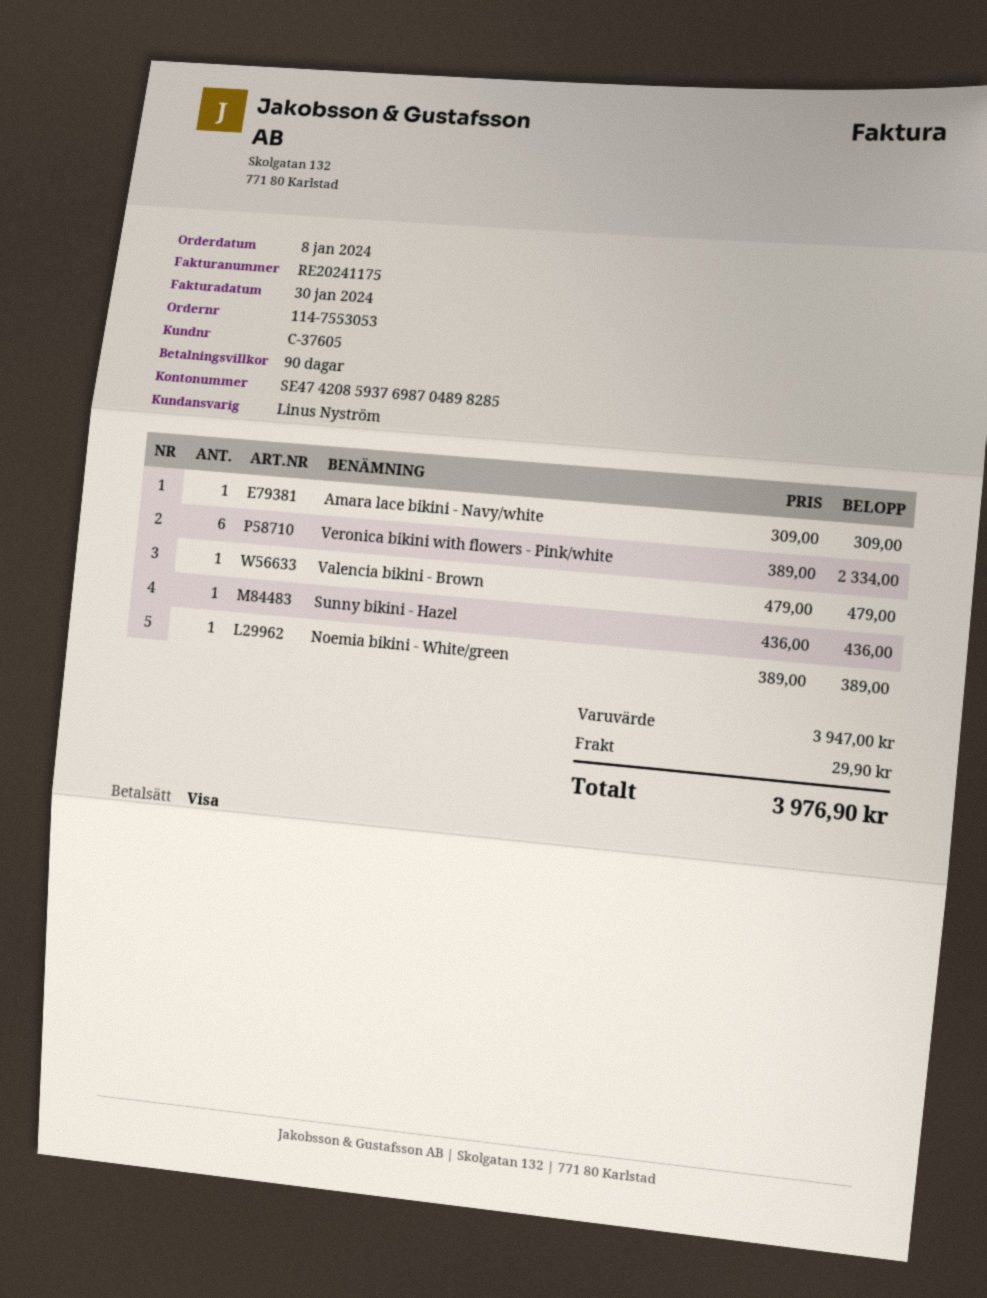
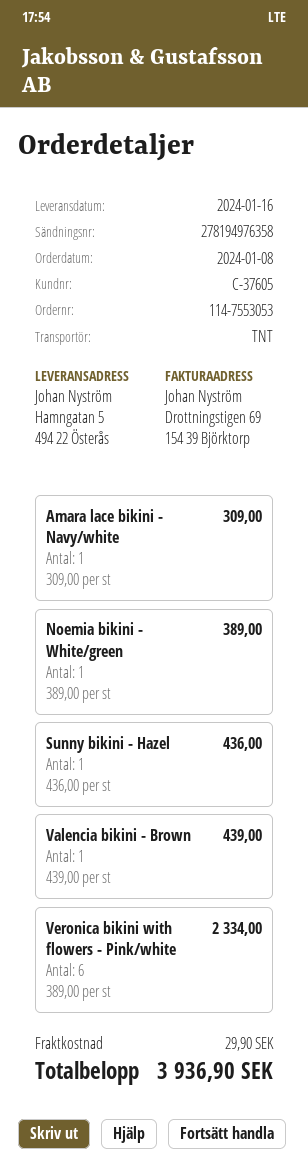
Valencia bikini - Brown: 1 x 479.00 = 479.00 -> 1 x 439.00 = 439.00
total: 3976.90 -> 3936.90

